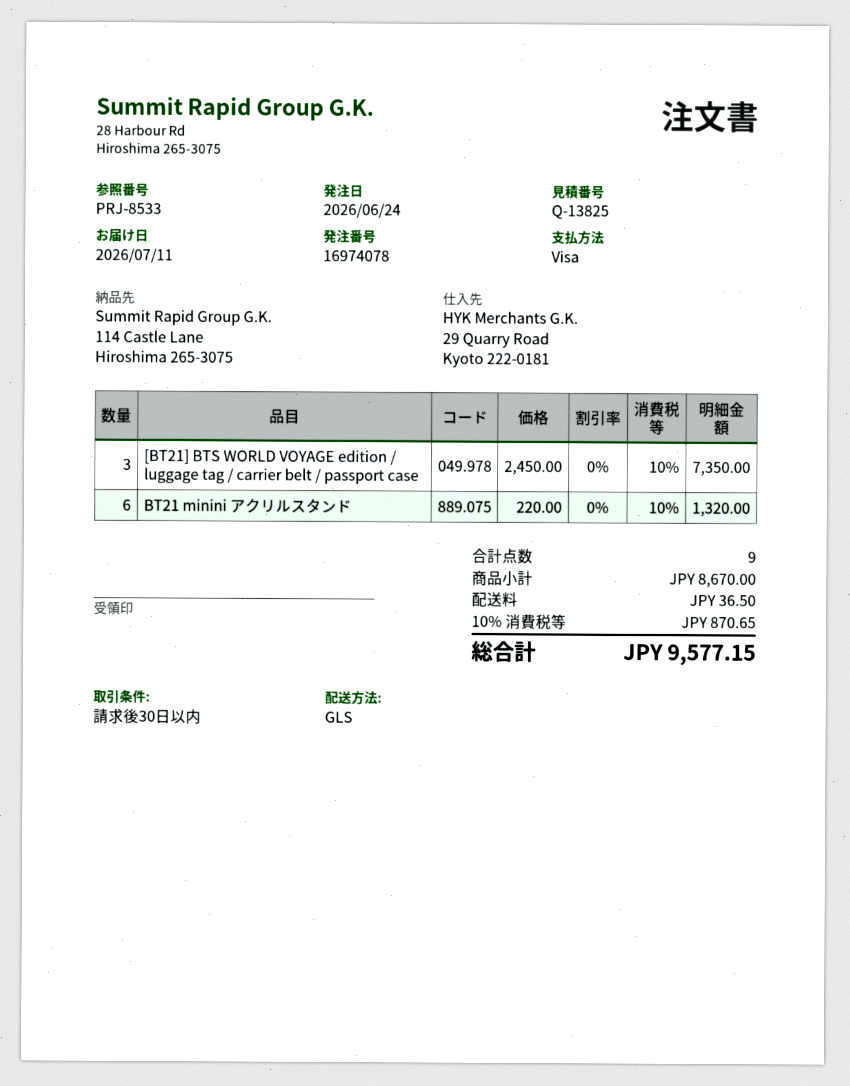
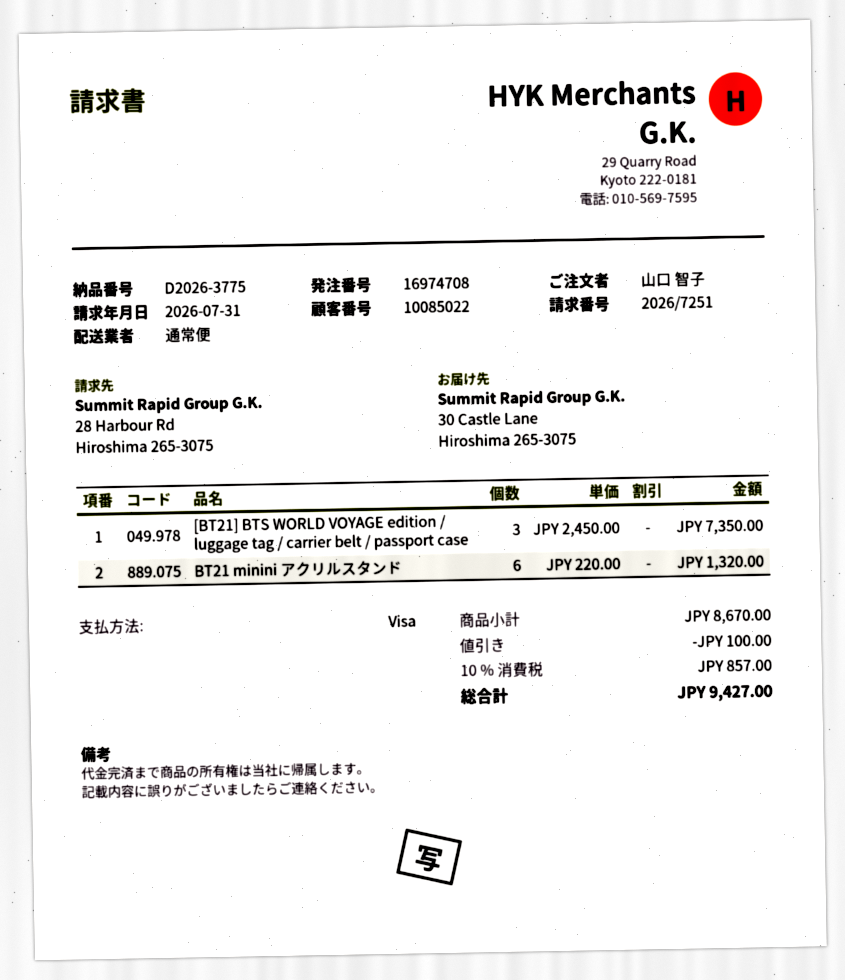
order number: 16974078 -> 16974708
shipping method: GLS -> standard
ship to: 114 Castle Lane, Hiroshima 265-3075 -> 30 Castle Lane, Hiroshima 265-3075
discount: none -> 100.00
shipping: 36.50 -> none
tax: 10% = 870.65 -> 10% = 857.00
total: 9577.15 -> 9427.00

